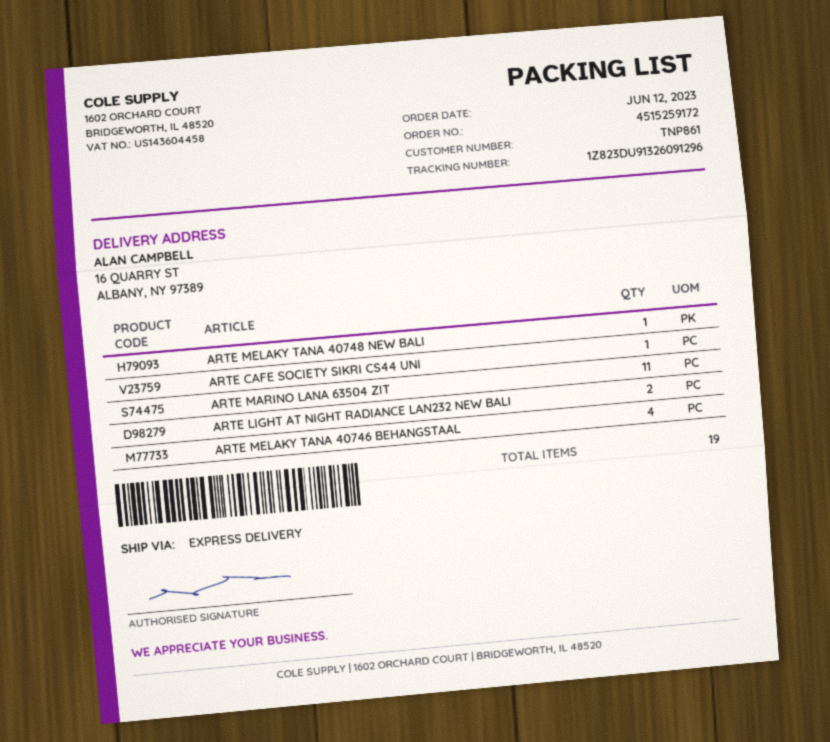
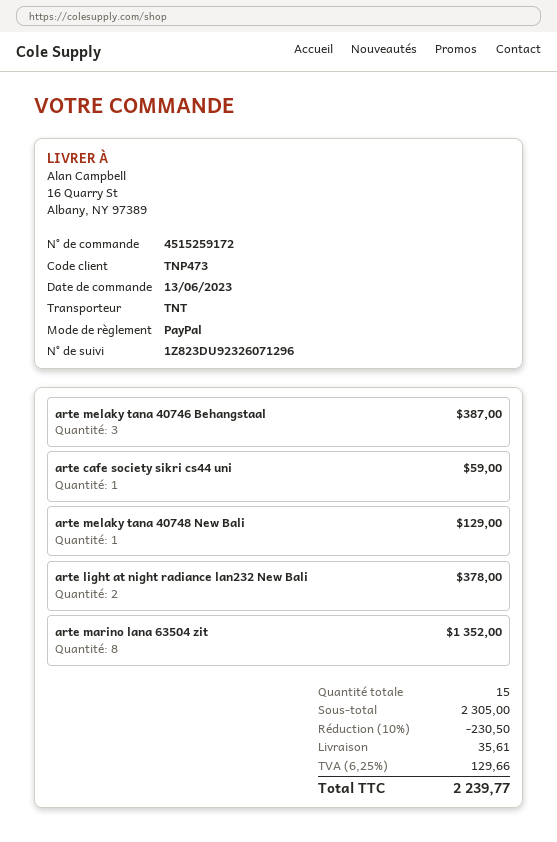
order date: 2023-06-12 -> 2023-06-13
customer number: TNP861 -> TNP473
shipping method: express -> TNT
tracking number: 1Z823DU91326091296 -> 1Z823DU92326071296
ARTE MARINO LANA 63504 ZIT: 11 -> 8
ARTE MELAKY TANA 40746 BEHANGSTAAL: 4 -> 3
total quantity: 19 -> 15

